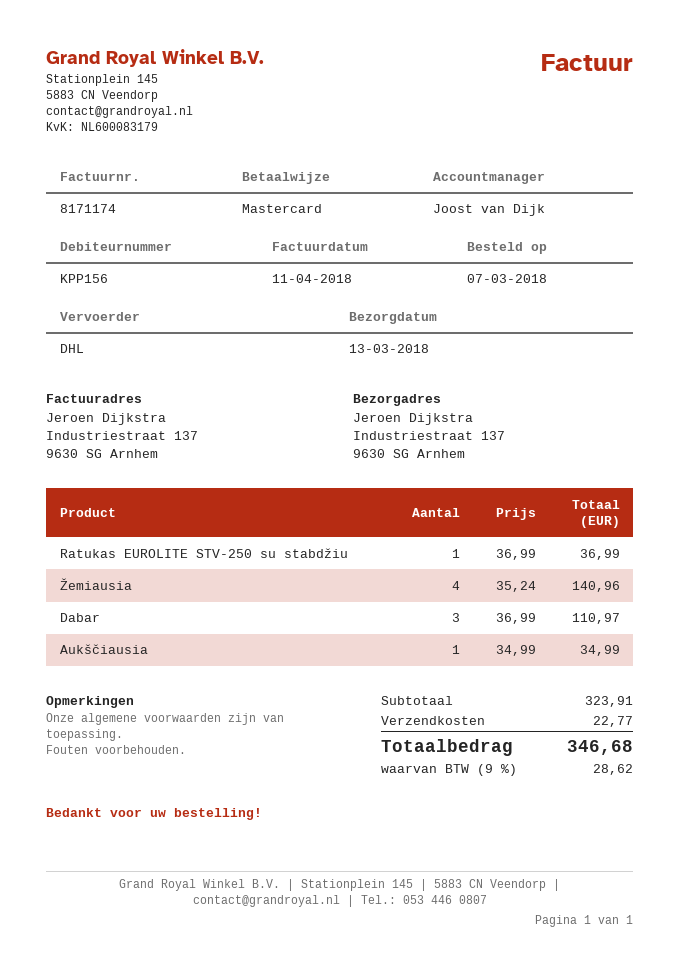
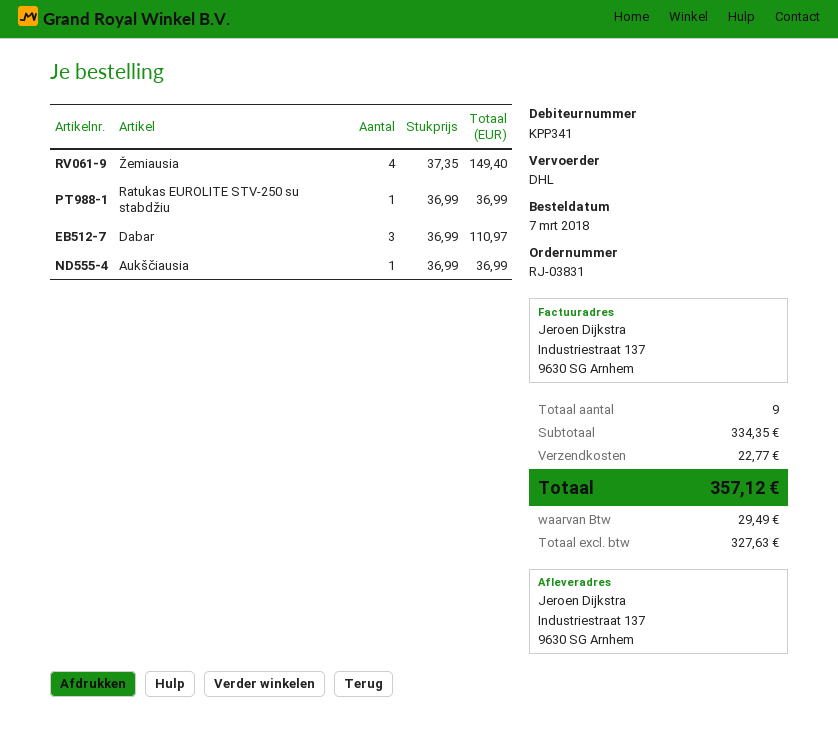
customer number: KPP156 -> KPP341
Žemiausia: 4 x 35.24 = 140.96 -> 4 x 37.35 = 149.40
Aukščiausia: 1 x 34.99 = 34.99 -> 1 x 36.99 = 36.99
subtotal: 323.91 -> 334.35
tax: 28.62 -> 29.49
total: 346.68 -> 357.12

